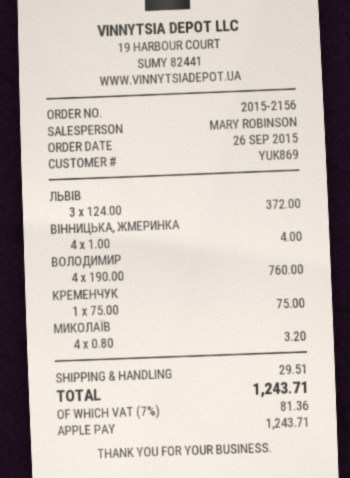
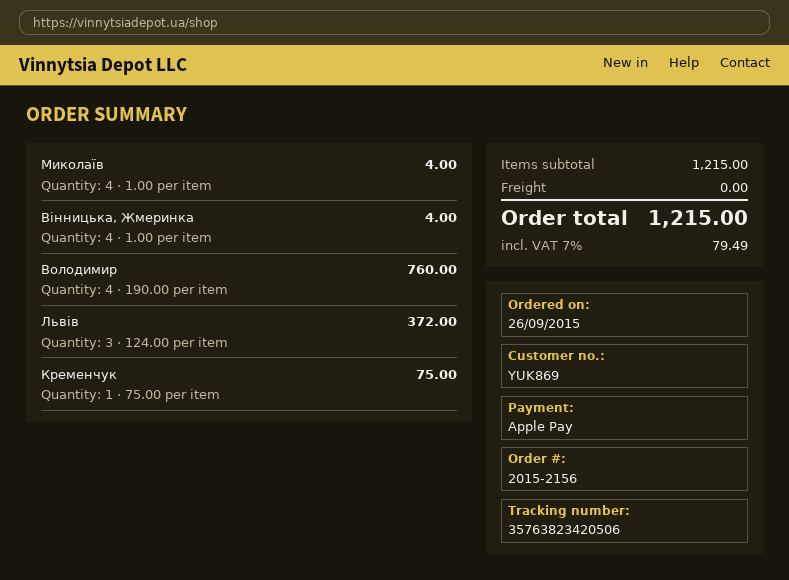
МИКОЛАЇВ: 4 x 0.80 = 3.20 -> 4 x 1.00 = 4.00
shipping: 29.51 -> 0.00
tax: 7% = 81.36 -> 7% = 79.49
total: 1243.71 -> 1215.00

